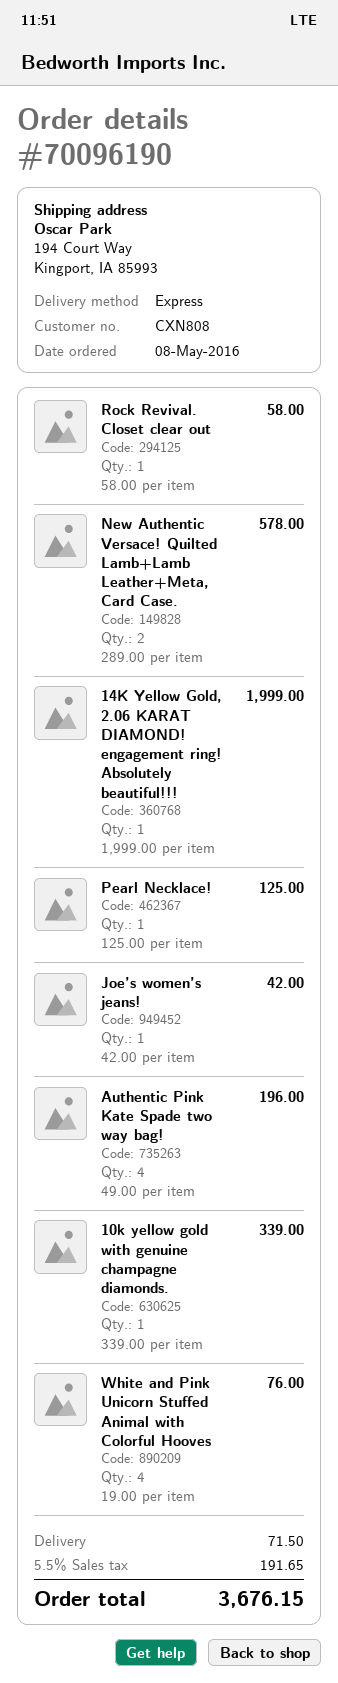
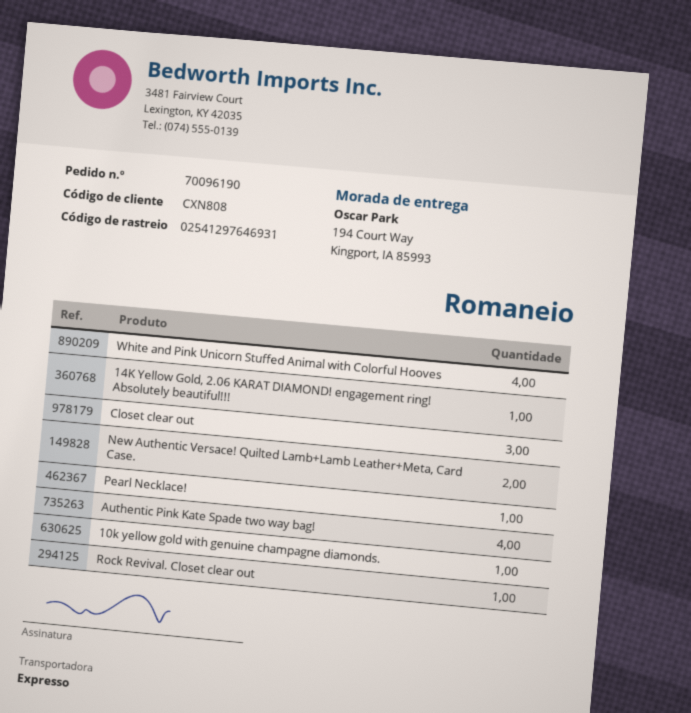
Joe’s women’s jeans!: 1 -> none
Closet clear out: none -> 3

